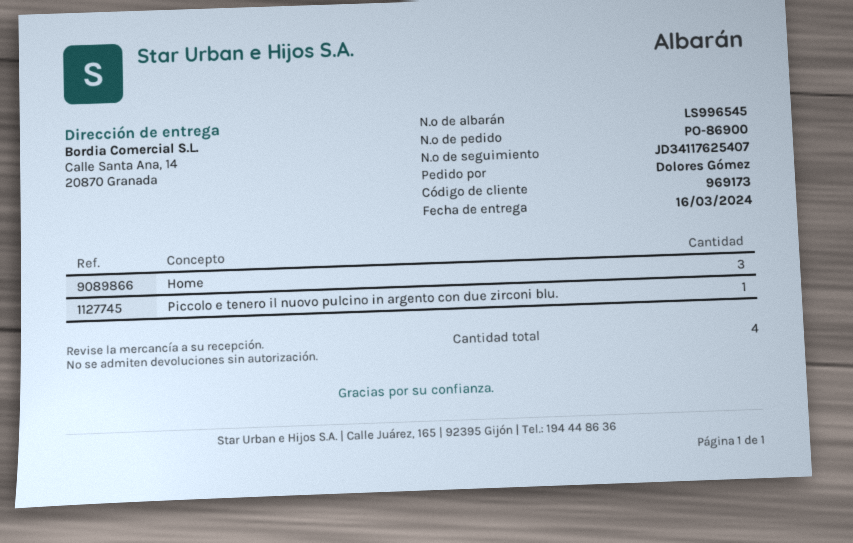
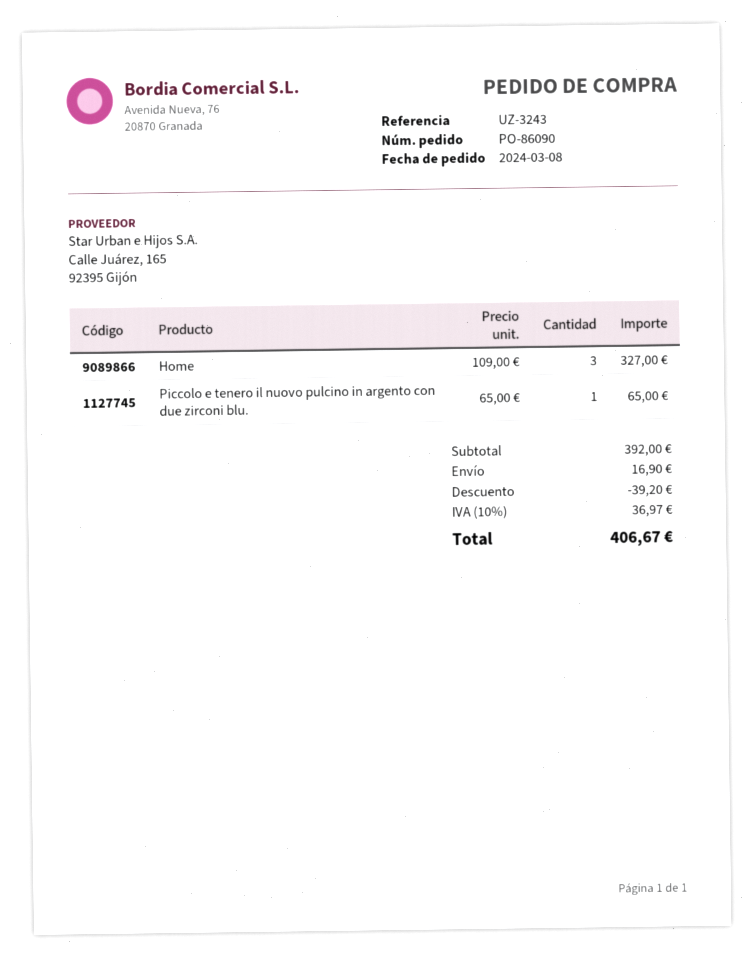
order number: PO-86900 -> PO-86090

